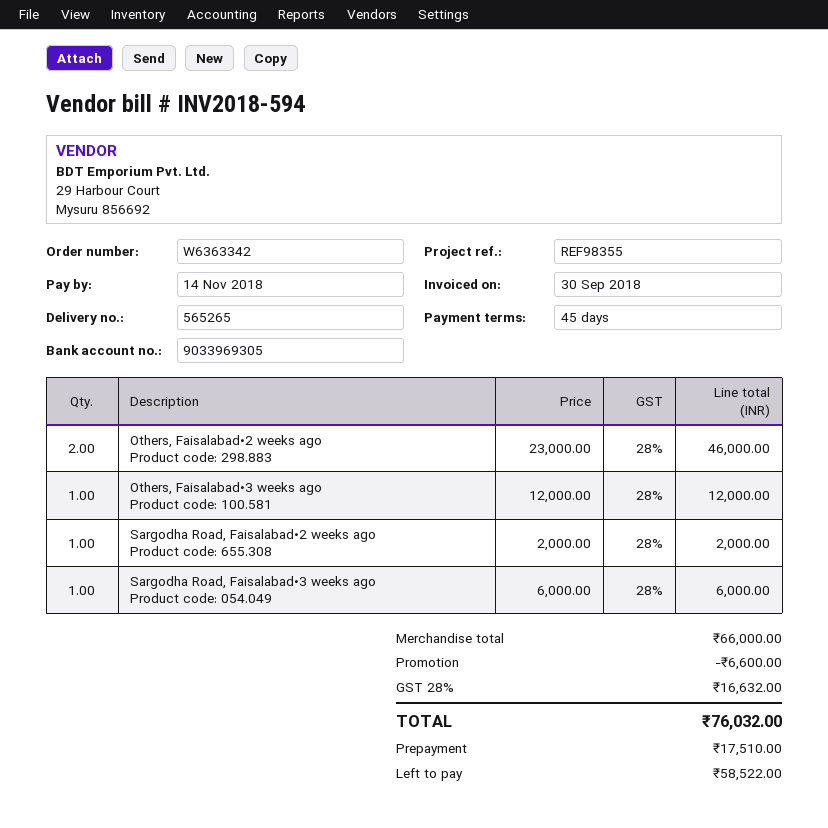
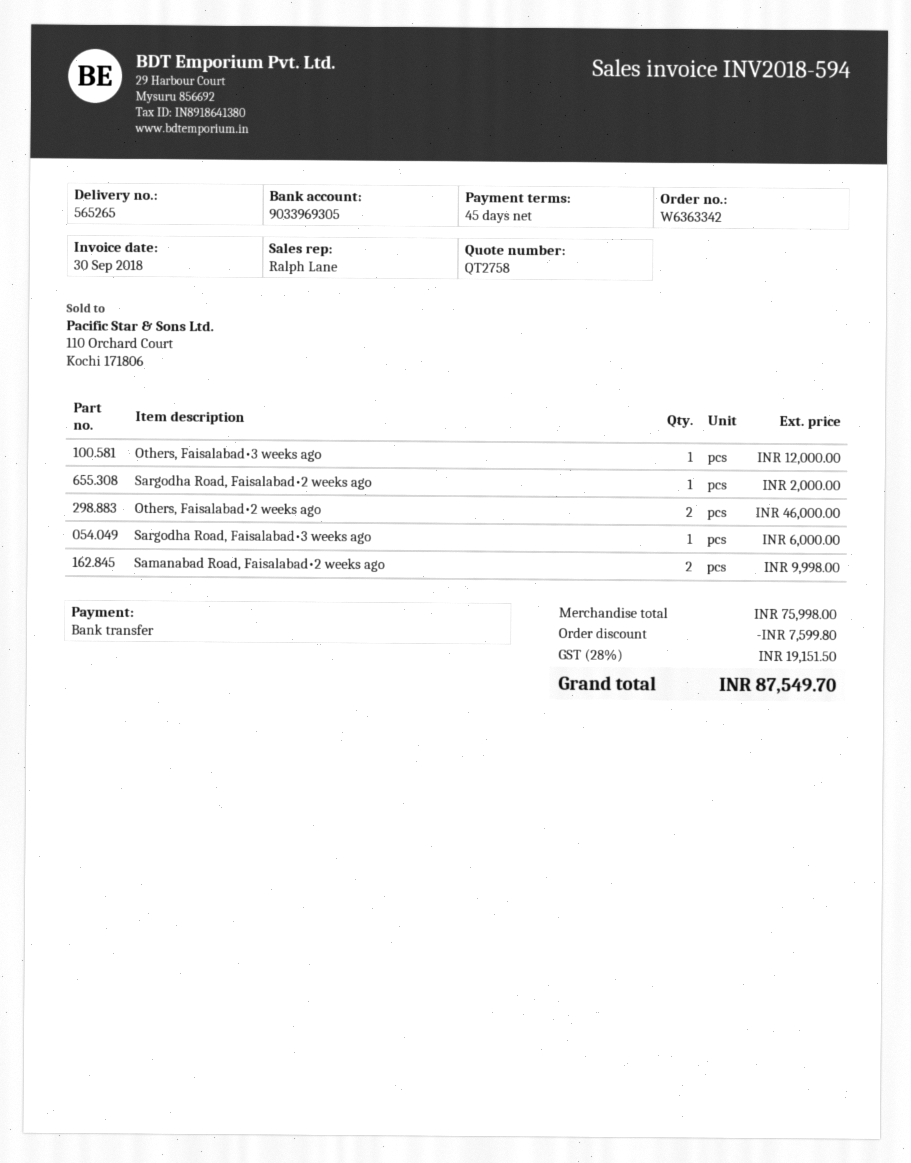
Samanabad Road, Faisalabad•2 weeks ago: none -> 2 for 9998.00
subtotal: 66000.00 -> 75998.00
discount: 6600.00 -> 7599.80
tax: 28% = 16632.00 -> 28% = 19151.50
total: 76032.00 -> 87549.70

